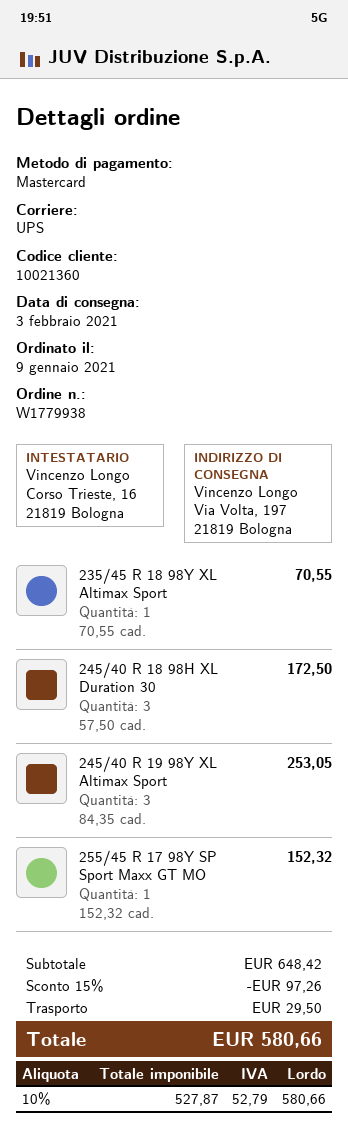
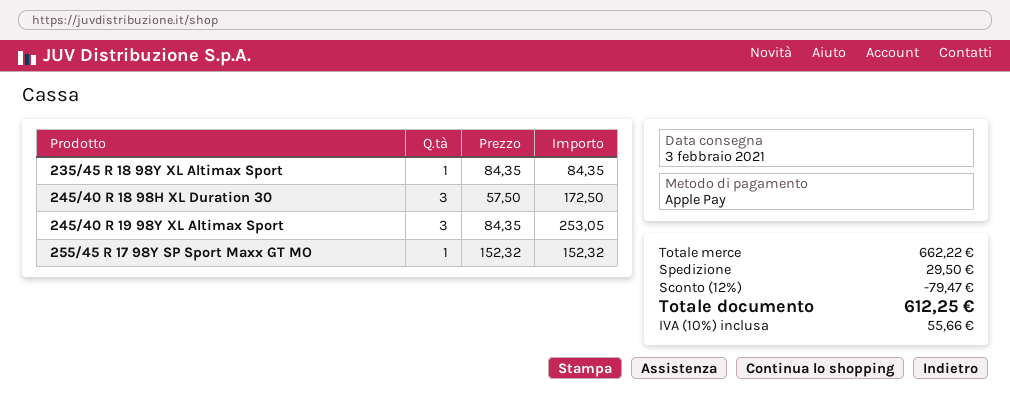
payment method: Mastercard -> Apple Pay
235/45 R 18 98Y XL Altimax Sport: 1 x 70.55 = 70.55 -> 1 x 84.35 = 84.35
subtotal: 648.42 -> 662.22
discount: 15% = 97.26 -> 12% = 79.47
tax: 10% = 52.79 -> 10% = 55.66
total: 580.66 -> 612.25

